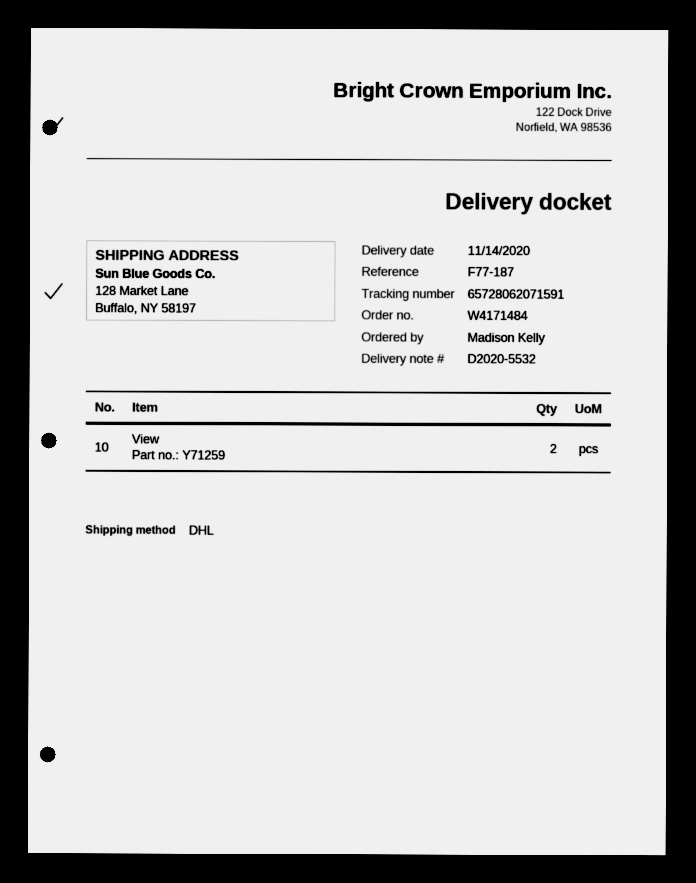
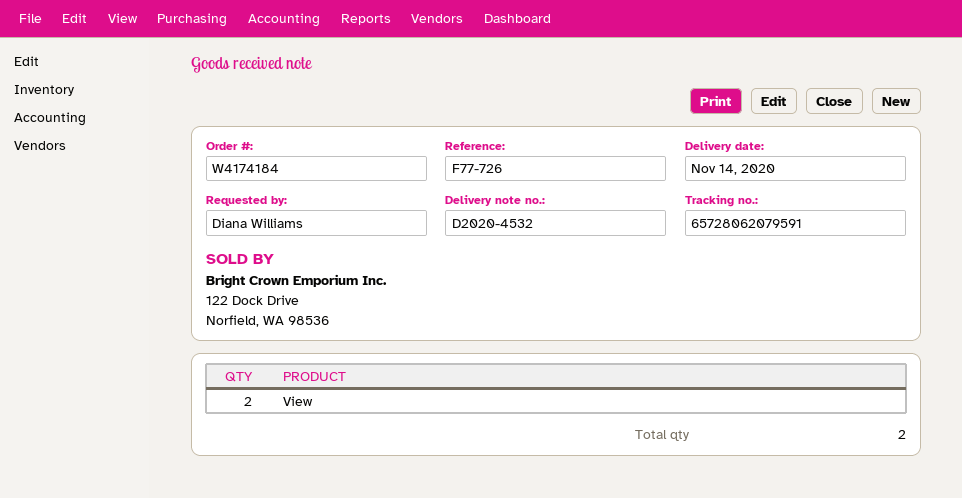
order number: W4171484 -> W4174184
delivery note number: D2020-5532 -> D2020-4532
reference: F77-187 -> F77-726
ordered by: Madison Kelly -> Diana Williams
tracking number: 65728062071591 -> 65728062079591

